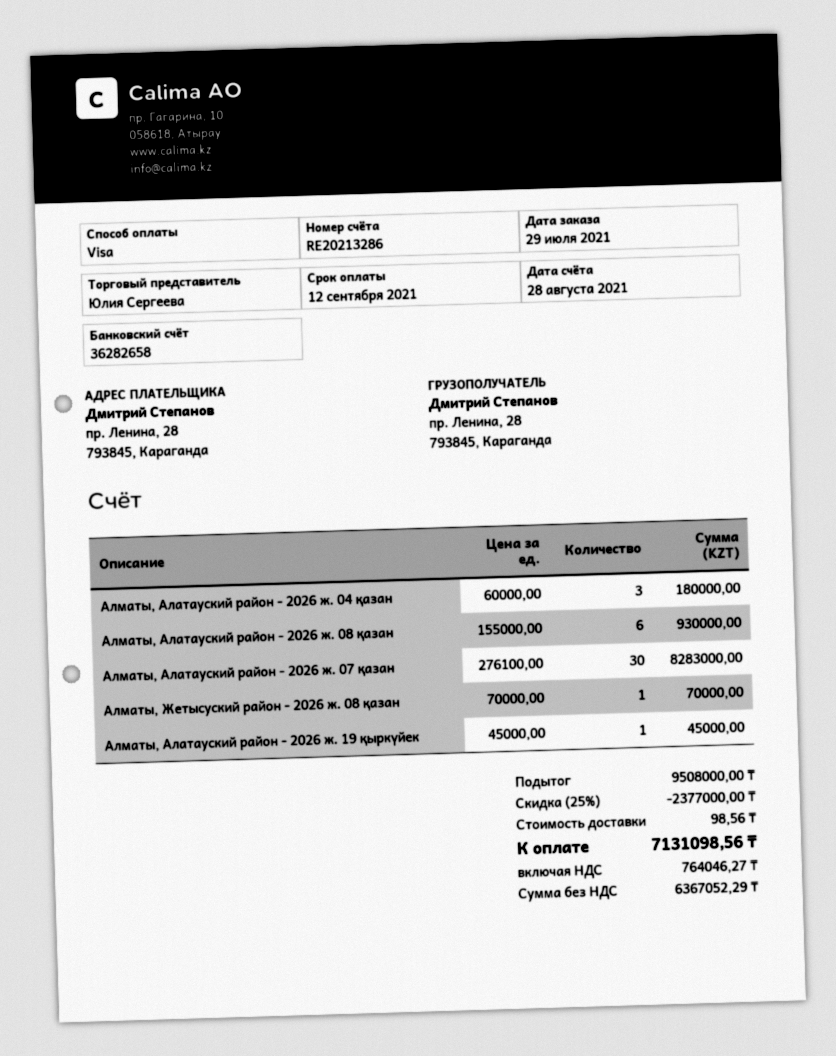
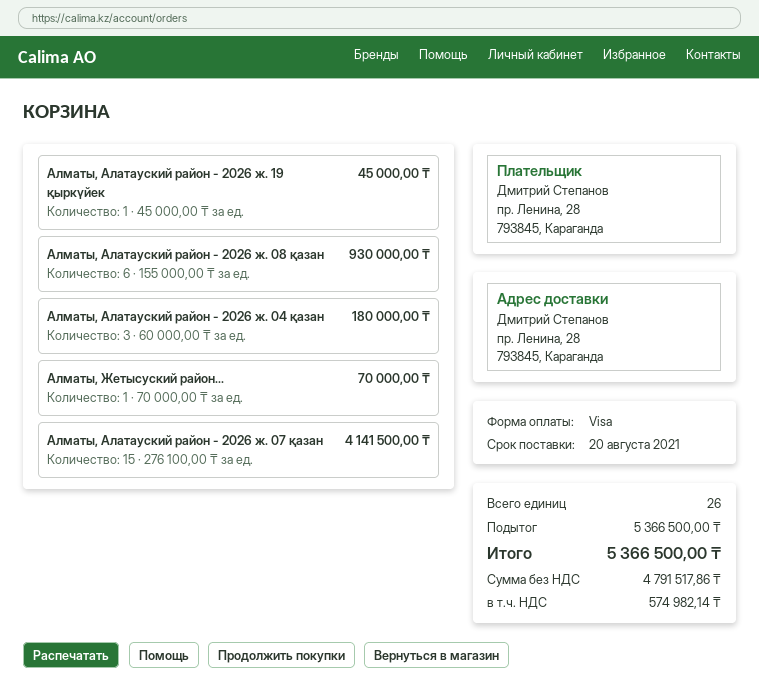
Алматы, Алатауский район - 2026 ж. 07 қазан: 30 x 276100.00 = 8283000.00 -> 15 x 276100.00 = 4141500.00
subtotal: 9508000.00 -> 5366500.00
discount: 25% = 2377000.00 -> none
shipping: 98.56 -> none
net: 6367052.29 -> 4791517.86
tax: 764046.27 -> 574982.14
total: 7131098.56 -> 5366500.00

